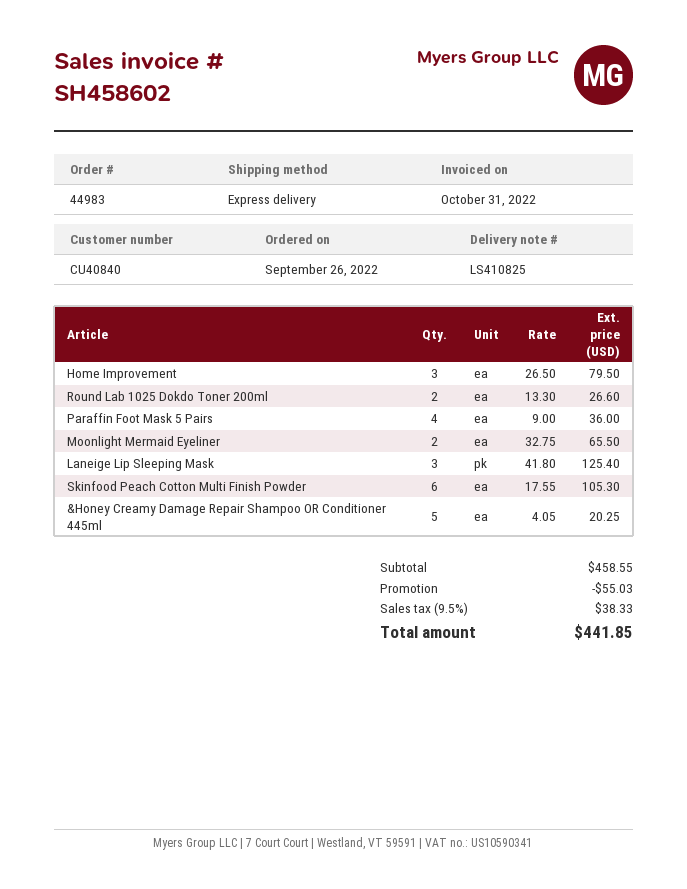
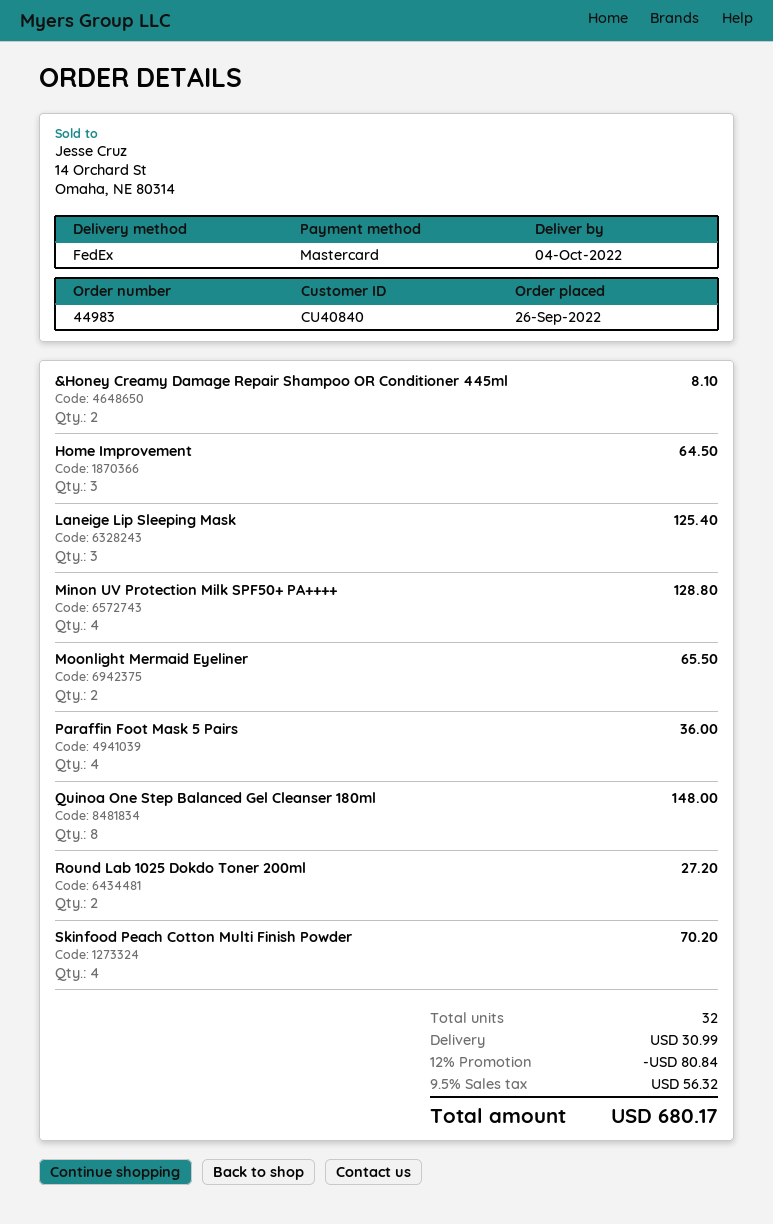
shipping method: express -> FedEx
Home Improvement: 3 for 79.50 -> 3 for 64.50
Round Lab 1025 Dokdo Toner 200ml: 2 for 26.60 -> 2 for 27.20
Skinfood Peach Cotton Multi Finish Powder: 6 for 105.30 -> 4 for 70.20
&Honey Creamy Damage Repair Shampoo OR Conditioner 445ml: 5 for 20.25 -> 2 for 8.10
Minon UV Protection Milk SPF50+ PA++++: none -> 4 for 128.80
Quinoa One Step Balanced Gel Cleanser 180ml: none -> 8 for 148.00
discount: 55.03 -> 80.84
shipping: none -> 30.99
tax: 9.5% = 38.33 -> 9.5% = 56.32
total: 441.85 -> 680.17

